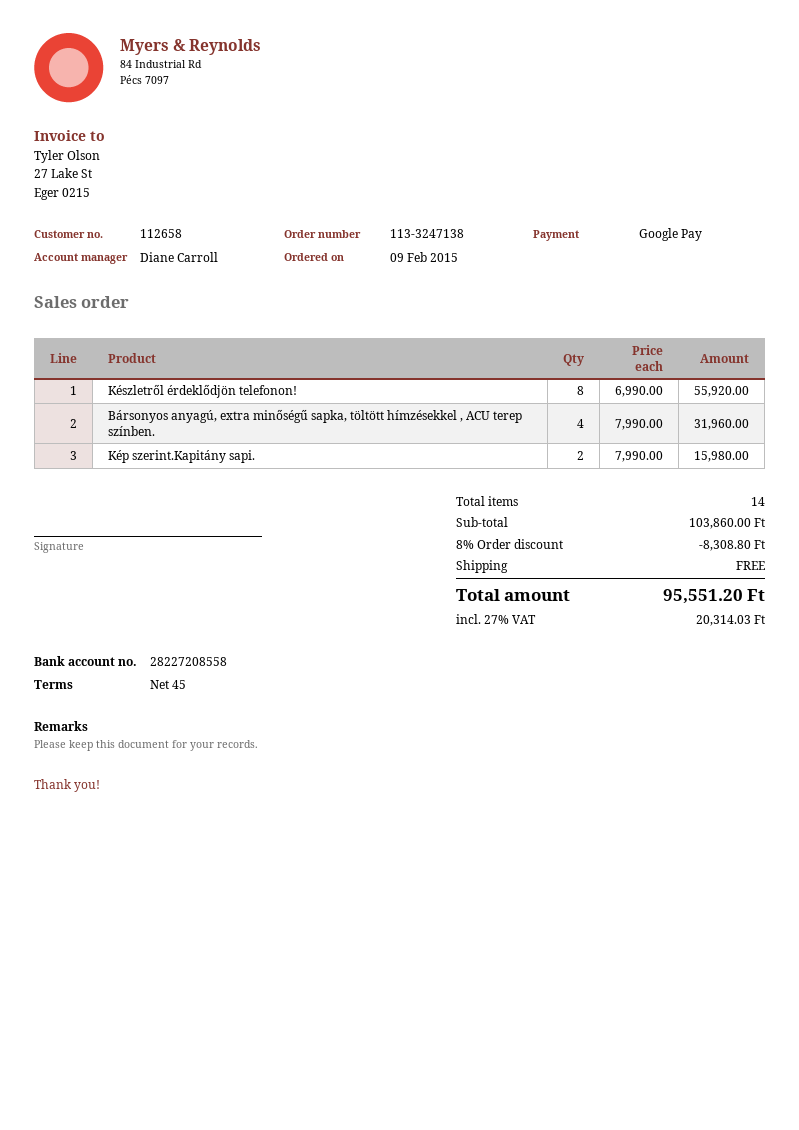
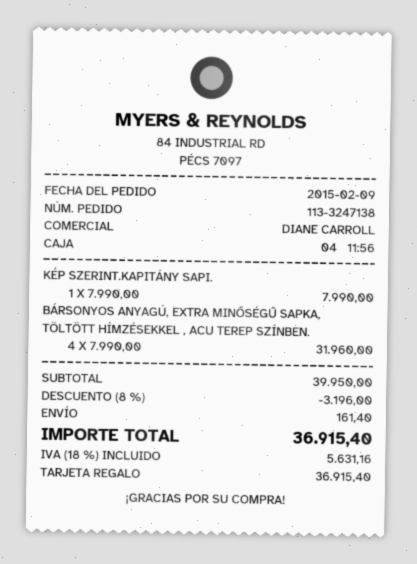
payment method: Google Pay -> gift card
Készletről érdeklődjön telefonon!: 8 x 6990.00 = 55920.00 -> none
Kép szerint.Kapitány sapi.: 2 x 7990.00 = 15980.00 -> 1 x 7990.00 = 7990.00
subtotal: 103860.00 -> 39950.00
discount: 8% = 8308.80 -> 8% = 3196.00
shipping: 0.00 -> 161.40
tax: 27% = 20314.03 -> 18% = 5631.16
total: 95551.20 -> 36915.40

